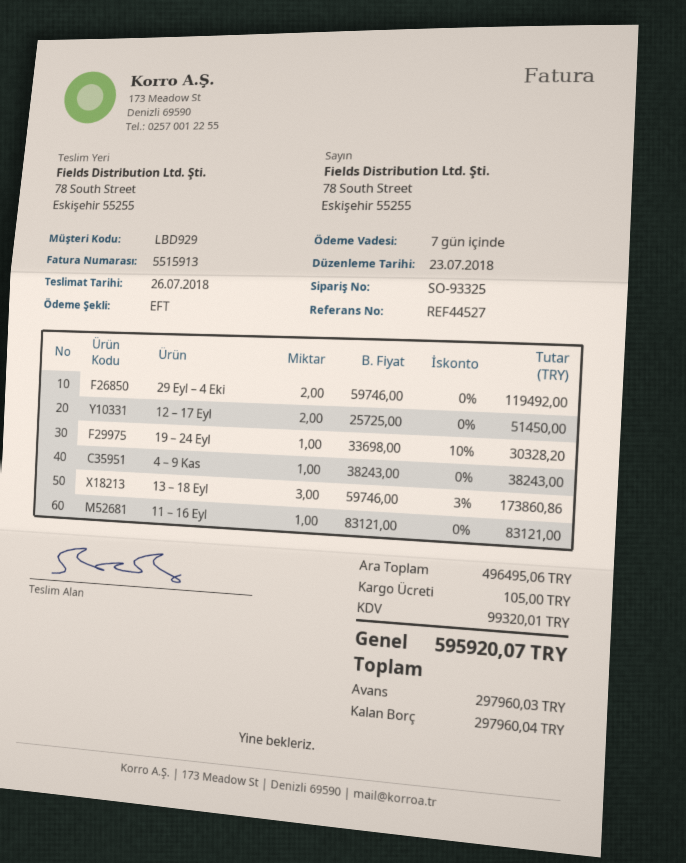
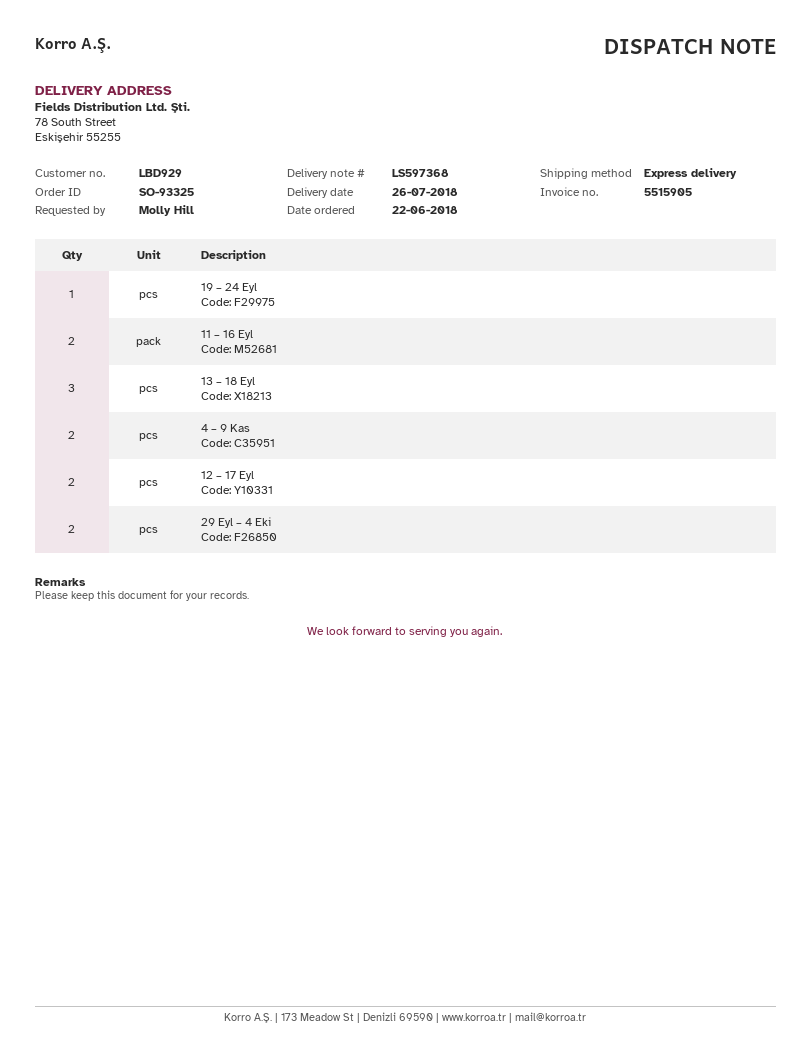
invoice number: 5515913 -> 5515905
4 – 9 Kas: 1 -> 2
11 – 16 Eyl: 1 -> 2

